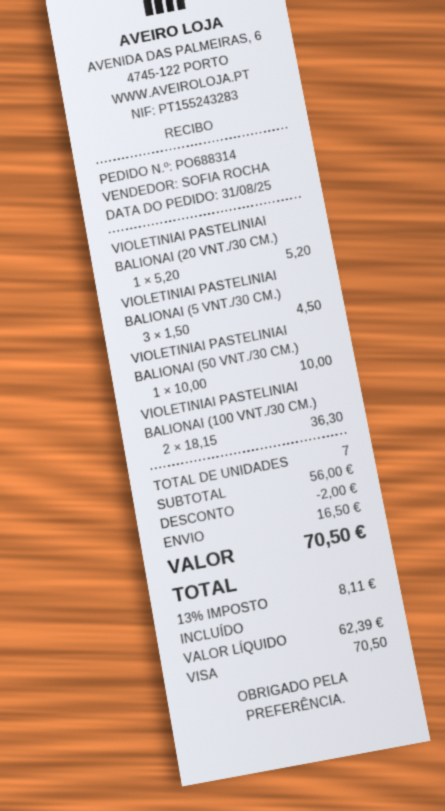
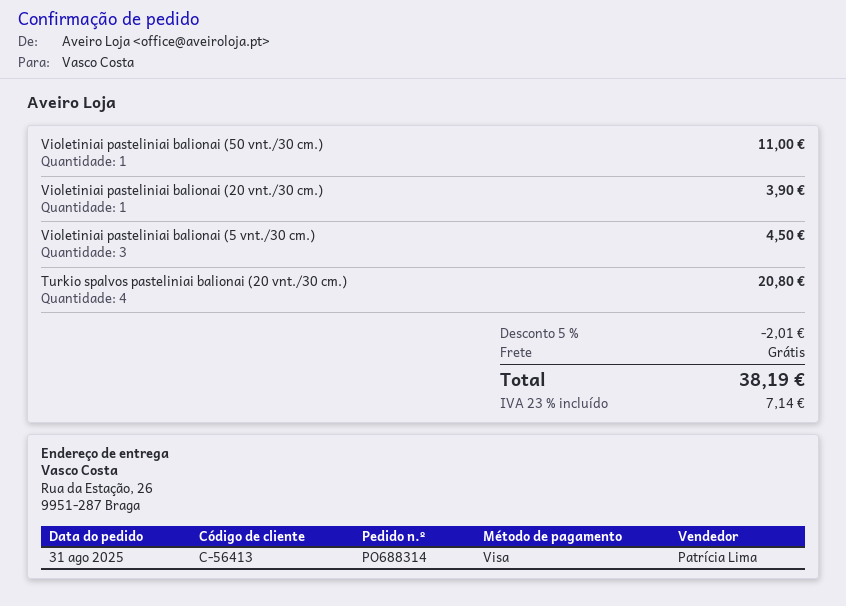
sales rep: SOFIA ROCHA -> Patrícia Lima
VIOLETINIAI PASTELINIAI BALIONAI (20 VNT./30 CM.): 1 for 5.20 -> 1 for 3.90
VIOLETINIAI PASTELINIAI BALIONAI (50 VNT./30 CM.): 1 for 10.00 -> 1 for 11.00
VIOLETINIAI PASTELINIAI BALIONAI (100 VNT./30 CM.): 2 for 36.30 -> none
Turkio spalvos pasteliniai balionai (20 vnt./30 cm.): none -> 4 for 20.80
discount: 2.00 -> 2.01
shipping: 16.50 -> 0.00
tax: 13% = 8.11 -> 23% = 7.14
total: 70.50 -> 38.19

